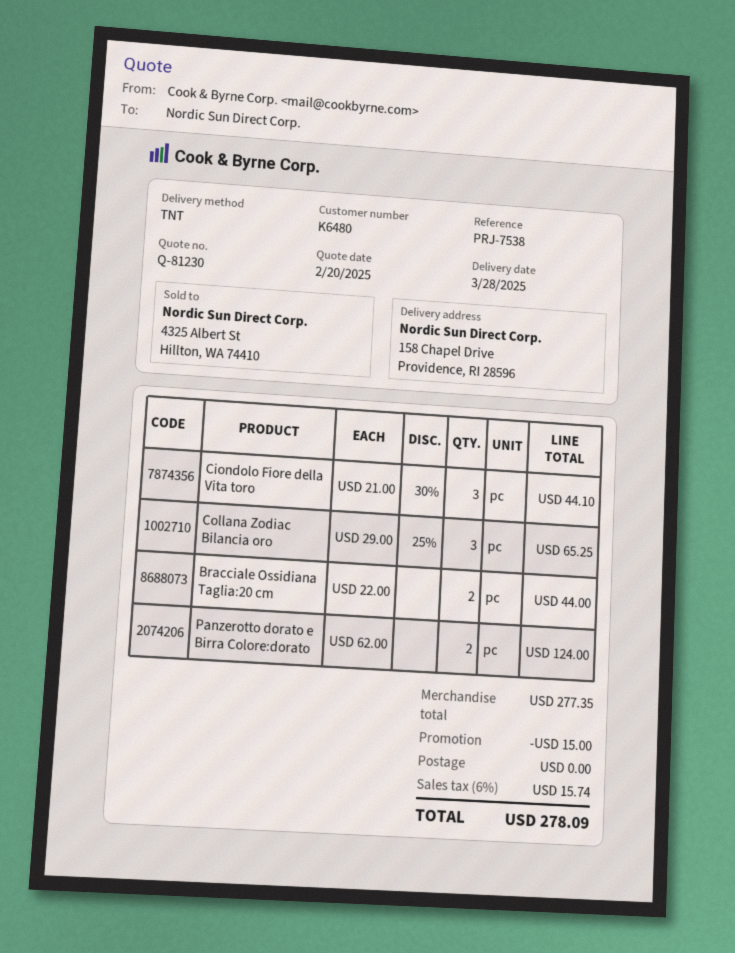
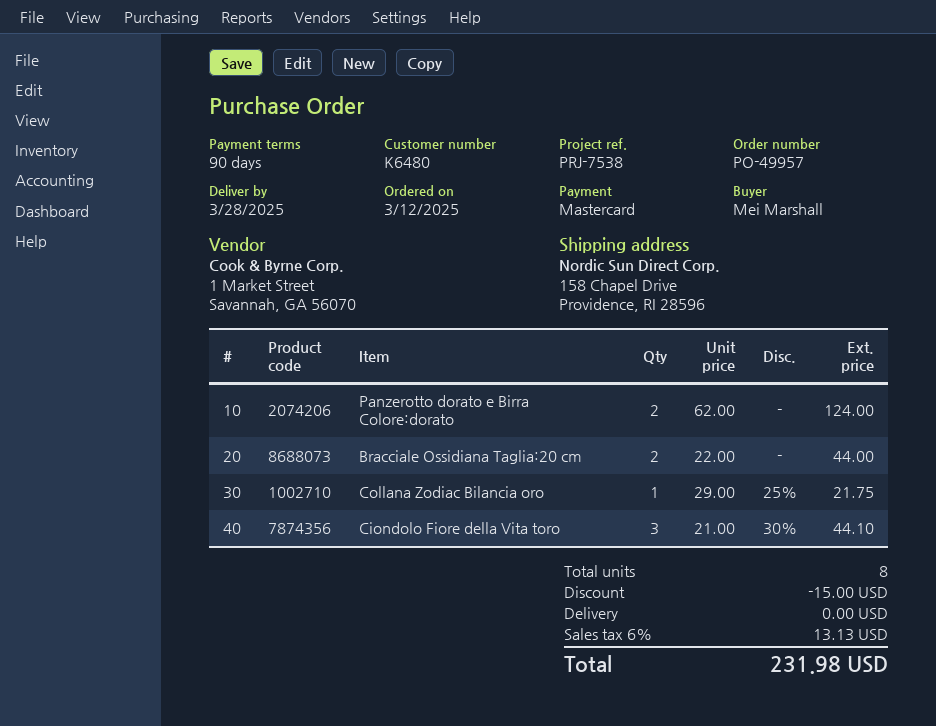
Collana Zodiac Bilancia oro: 3 x 29.00 - 25% = 65.25 -> 1 x 29.00 - 25% = 21.75
tax: 6% = 15.74 -> 6% = 13.13
total: 278.09 -> 231.98

